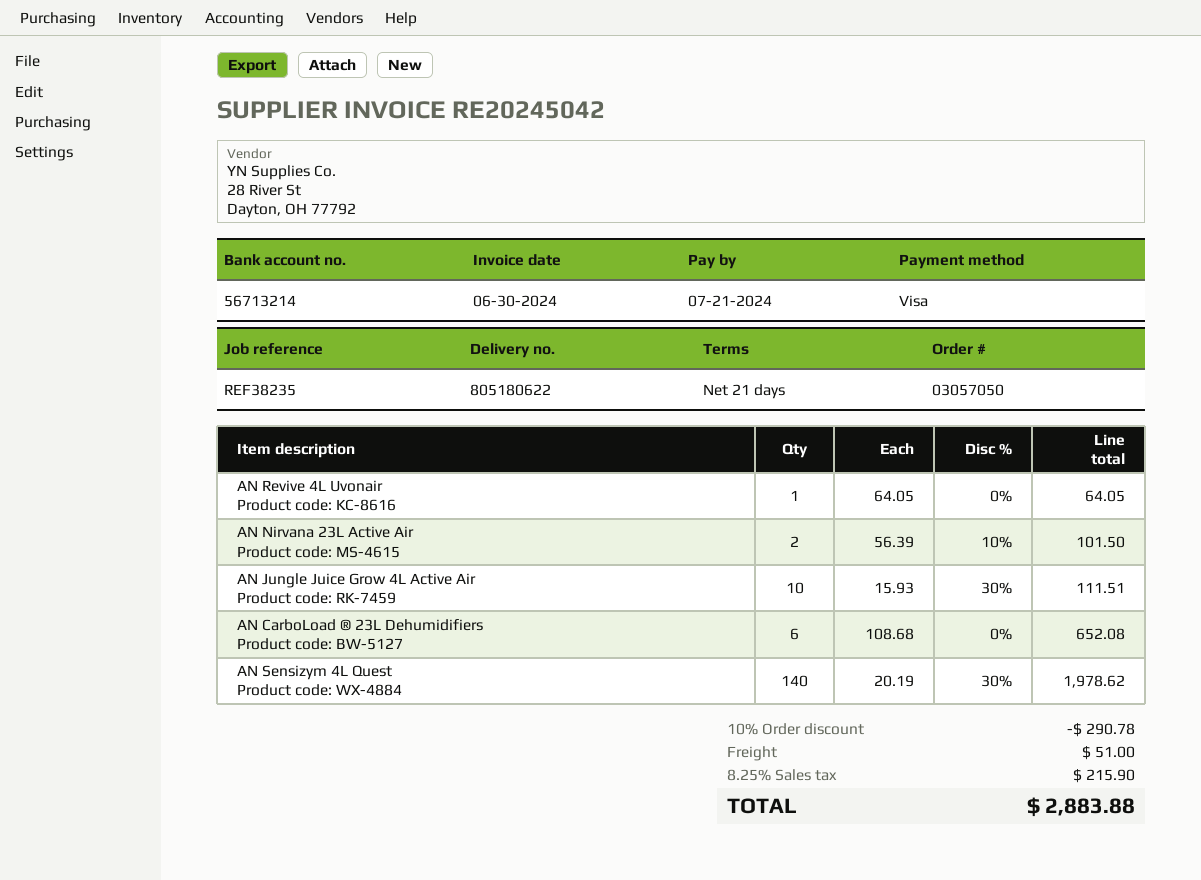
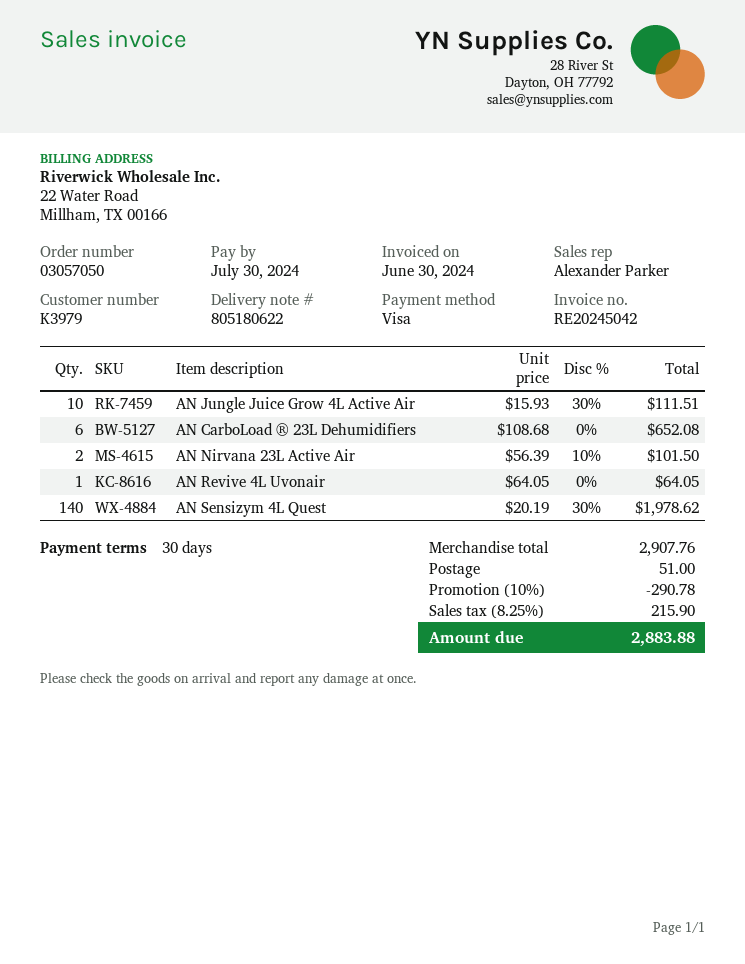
payment terms: 21 days -> 30 days
due date: 2024-07-21 -> 2024-07-30

